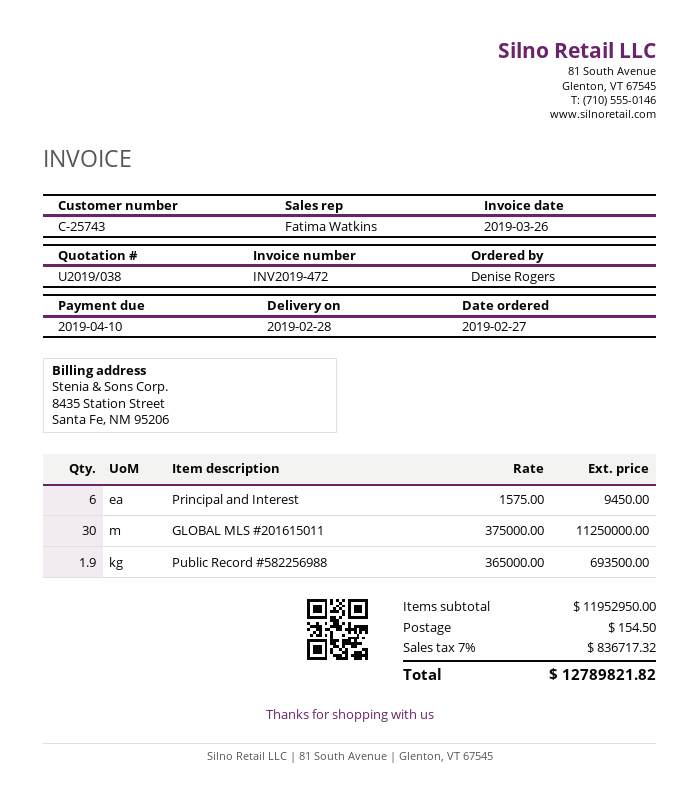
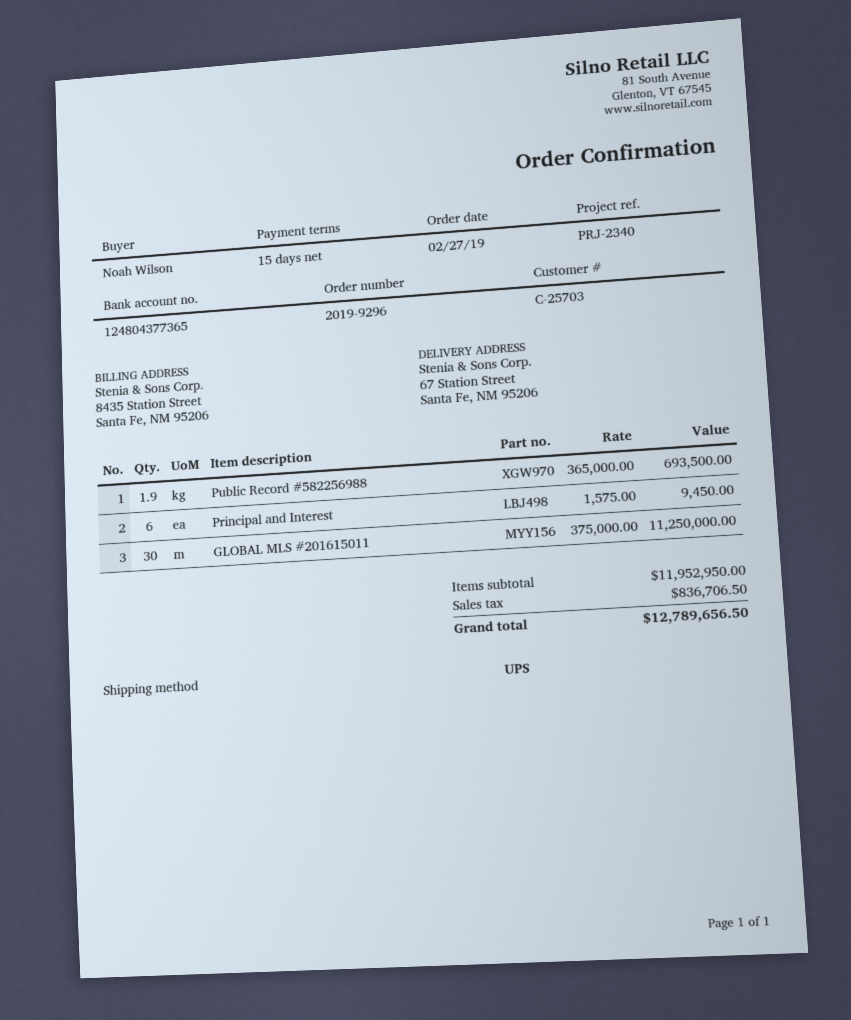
customer number: C-25743 -> C-25703
ordered by: Denise Rogers -> Noah Wilson
shipping: 154.50 -> none
tax: 836717.32 -> 836706.50
total: 12789821.82 -> 12789656.50

